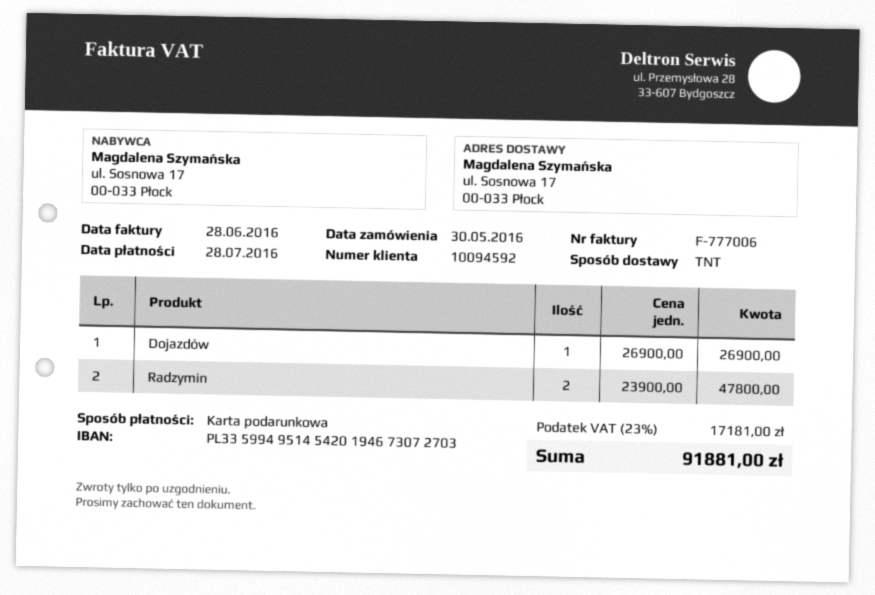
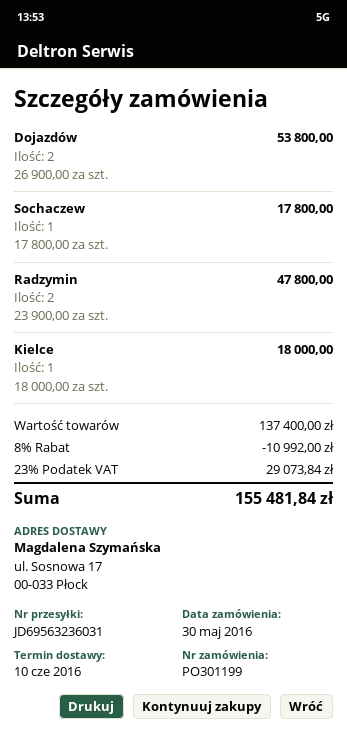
Dojazdów: 1 x 26900.00 = 26900.00 -> 2 x 26900.00 = 53800.00
Sochaczew: none -> 1 x 17800.00 = 17800.00
Kielce: none -> 1 x 18000.00 = 18000.00
discount: none -> 8% = 10992.00
tax: 23% = 17181.00 -> 23% = 29073.84
total: 91881.00 -> 155481.84

